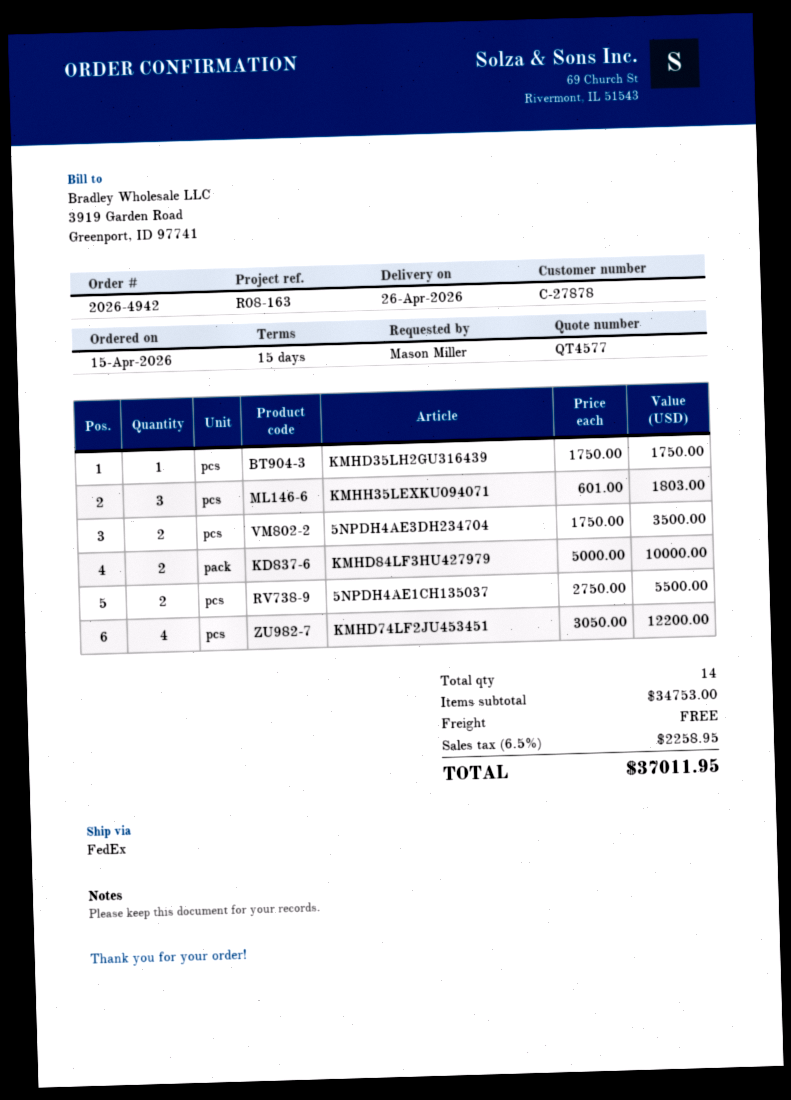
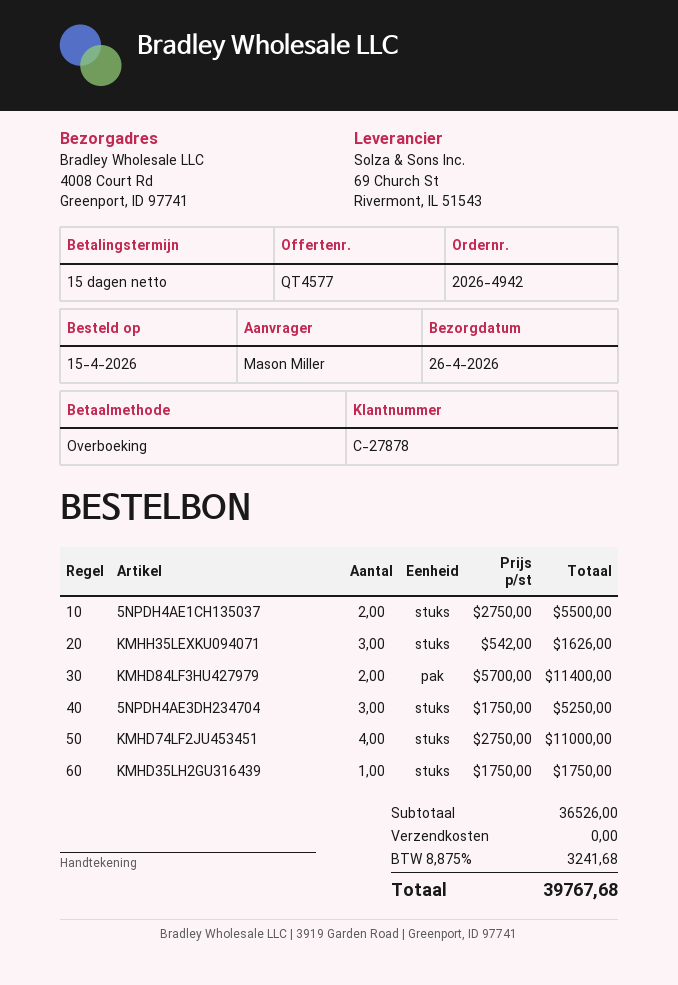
KMHH35LEXKU094071: 3 x 601.00 = 1803.00 -> 3 x 542.00 = 1626.00
5NPDH4AE3DH234704: 2 x 1750.00 = 3500.00 -> 3 x 1750.00 = 5250.00
KMHD84LF3HU427979: 2 x 5000.00 = 10000.00 -> 2 x 5700.00 = 11400.00
KMHD74LF2JU453451: 4 x 3050.00 = 12200.00 -> 4 x 2750.00 = 11000.00
subtotal: 34753.00 -> 36526.00
tax: 6.5% = 2258.95 -> 8.875% = 3241.68
total: 37011.95 -> 39767.68

